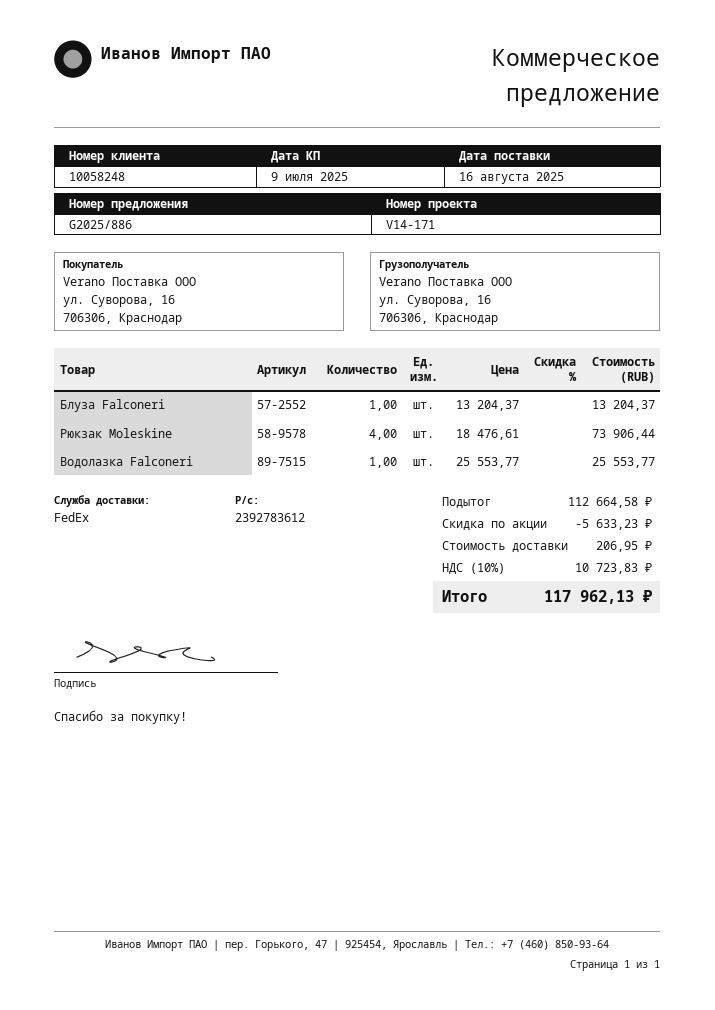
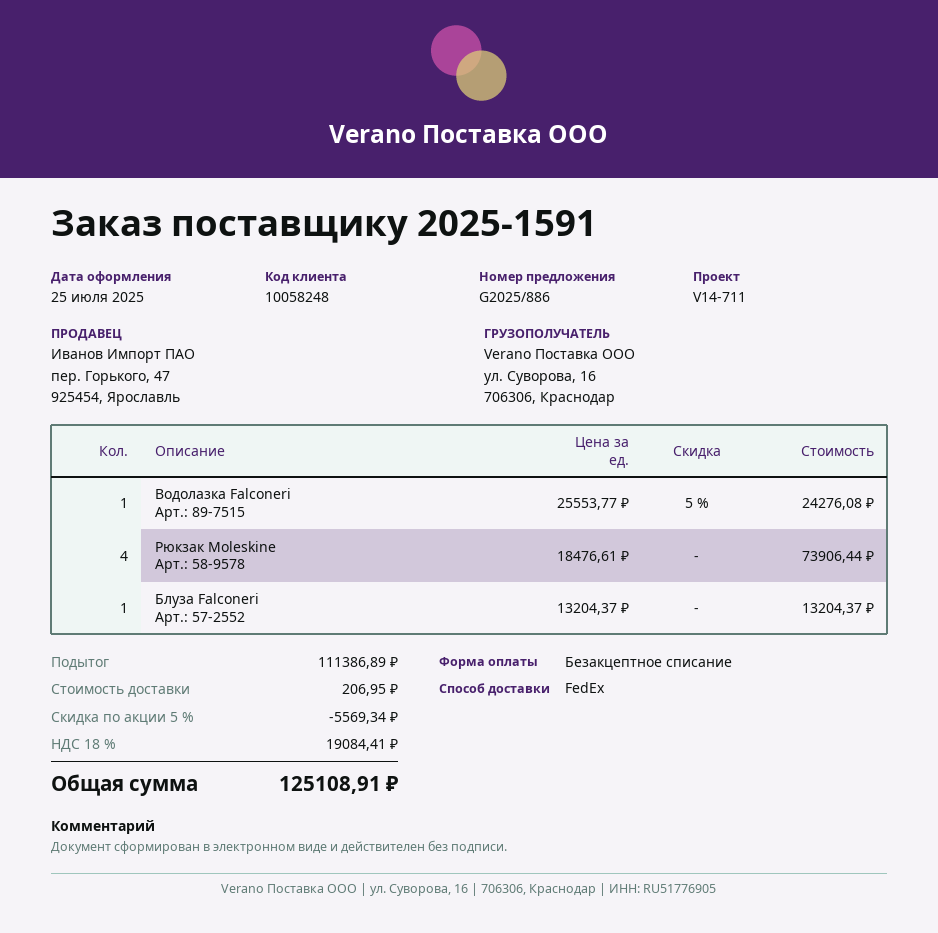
reference: V14-171 -> V14-711
Водолазка Falconeri: 1 x 25553.77 = 25553.77 -> 1 x 25553.77 - 5% = 24276.08
subtotal: 112664.58 -> 111386.89
discount: 5633.23 -> 5569.34
tax: 10% = 10723.83 -> 18% = 19084.41
total: 117962.13 -> 125108.91

